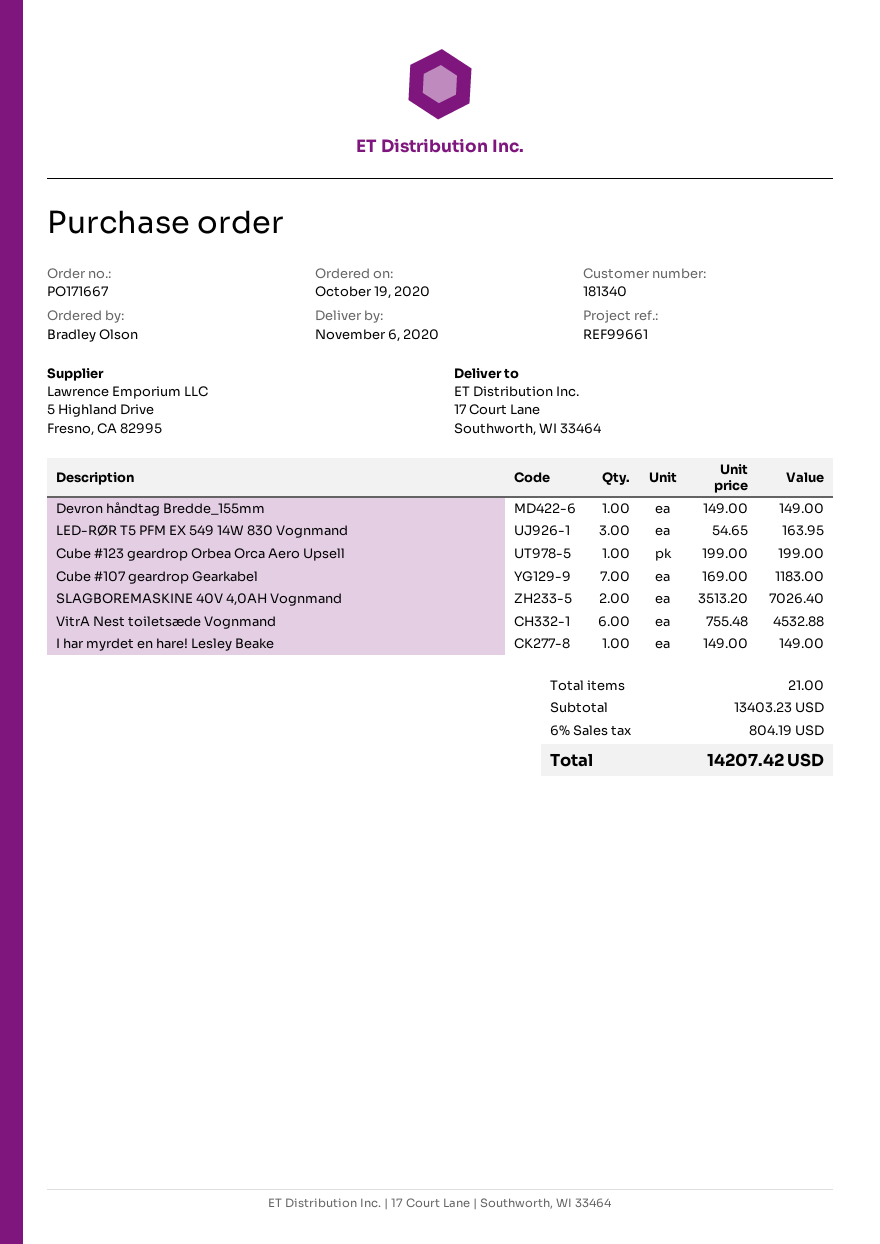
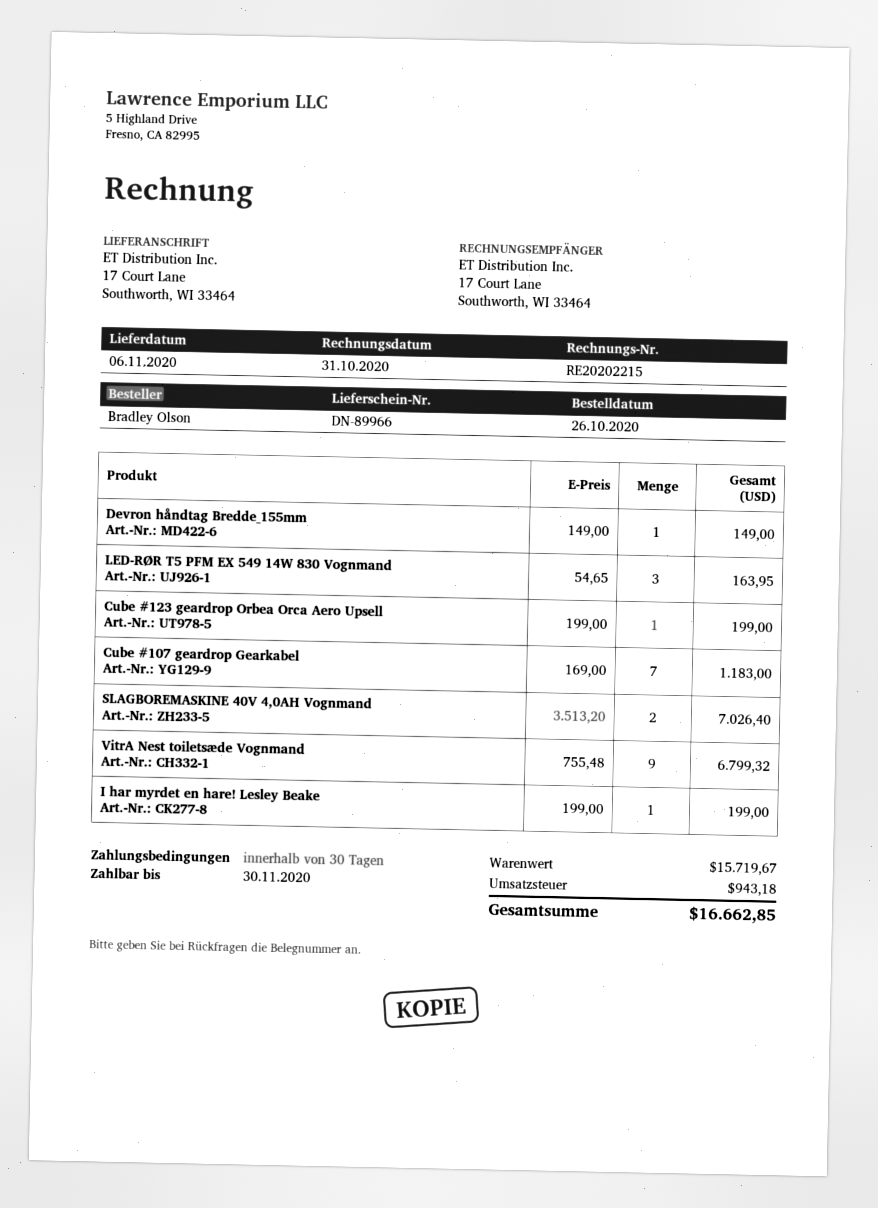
order date: 2020-10-19 -> 2020-10-26
VitrA Nest toiletsæde Vognmand: 6 x 755.48 = 4532.88 -> 9 x 755.48 = 6799.32
I har myrdet en hare! Lesley Beake: 1 x 149.00 = 149.00 -> 1 x 199.00 = 199.00
subtotal: 13403.23 -> 15719.67
tax: 804.19 -> 943.18
total: 14207.42 -> 16662.85

